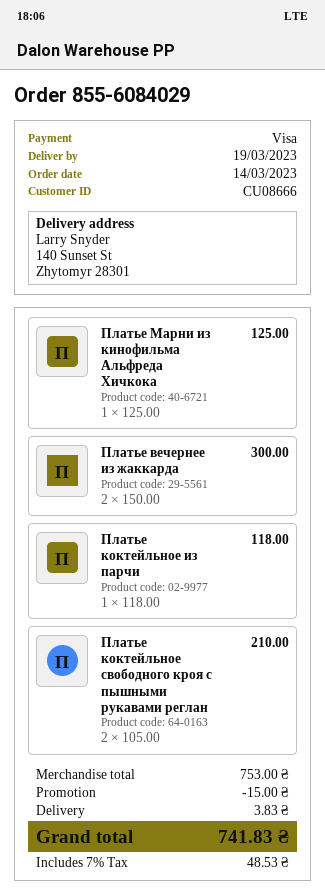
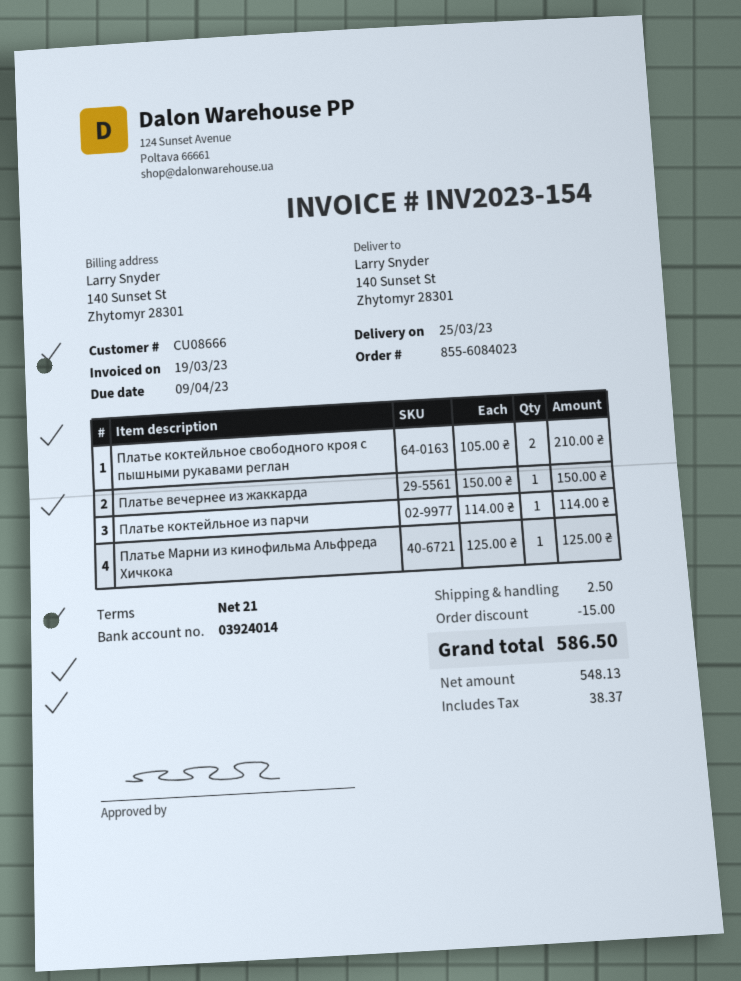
order number: 855-6084029 -> 855-6084023
delivery date: 2023-03-19 -> 2023-03-25
Платье вечернее из жаккарда: 2 x 150.00 = 300.00 -> 1 x 150.00 = 150.00
Платье коктейльное из парчи: 1 x 118.00 = 118.00 -> 1 x 114.00 = 114.00
shipping: 3.83 -> 2.50
tax: 48.53 -> 38.37
total: 741.83 -> 586.50

